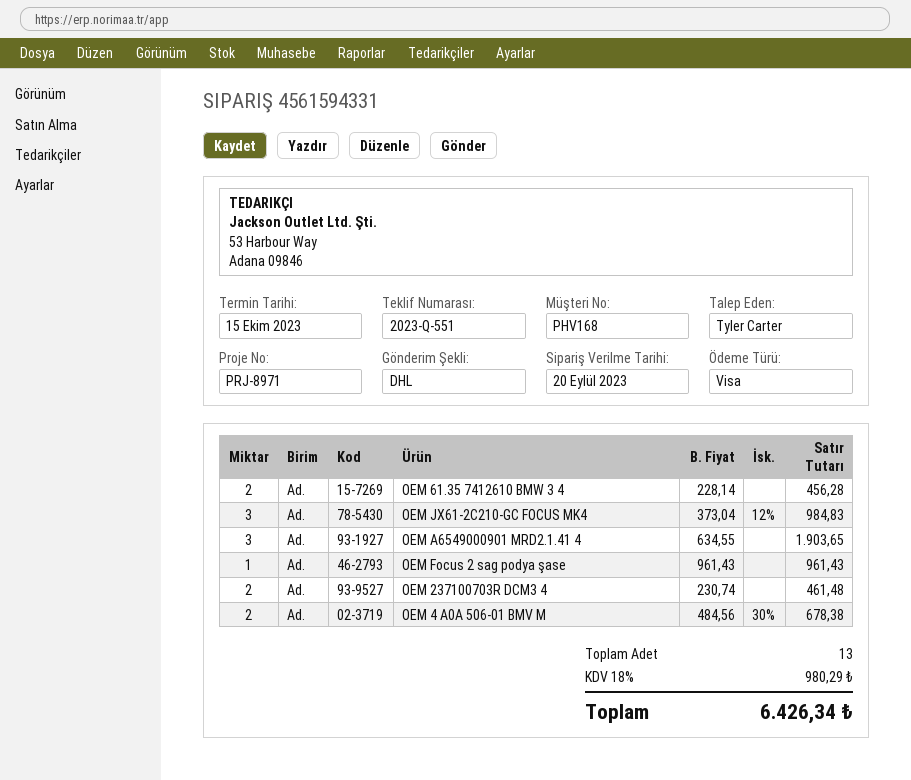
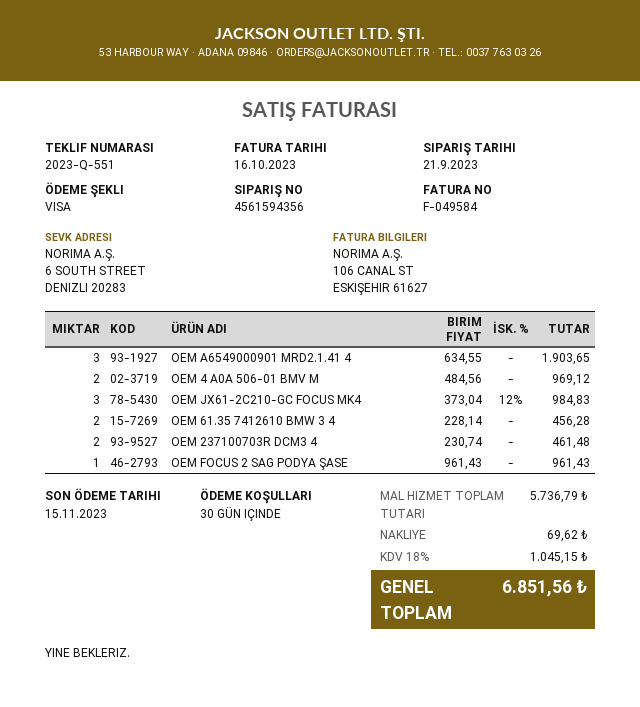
order number: 4561594331 -> 4561594356
order date: 2023-09-20 -> 2023-09-21
OEM 4 A0A 506-01 BMV M: 2 x 484.56 - 30% = 678.38 -> 2 x 484.56 = 969.12
shipping: none -> 69.62
tax: 18% = 980.29 -> 18% = 1045.15
total: 6426.34 -> 6851.56

